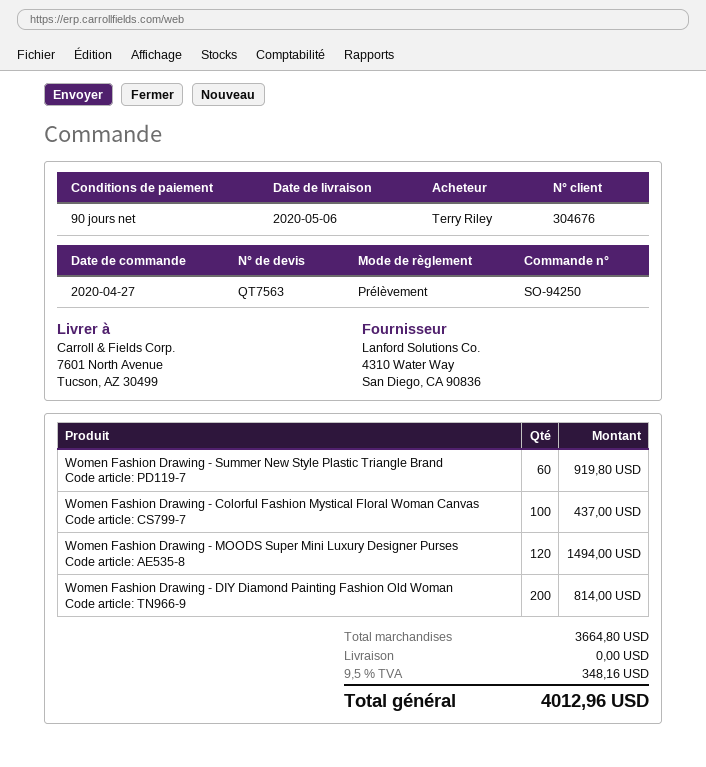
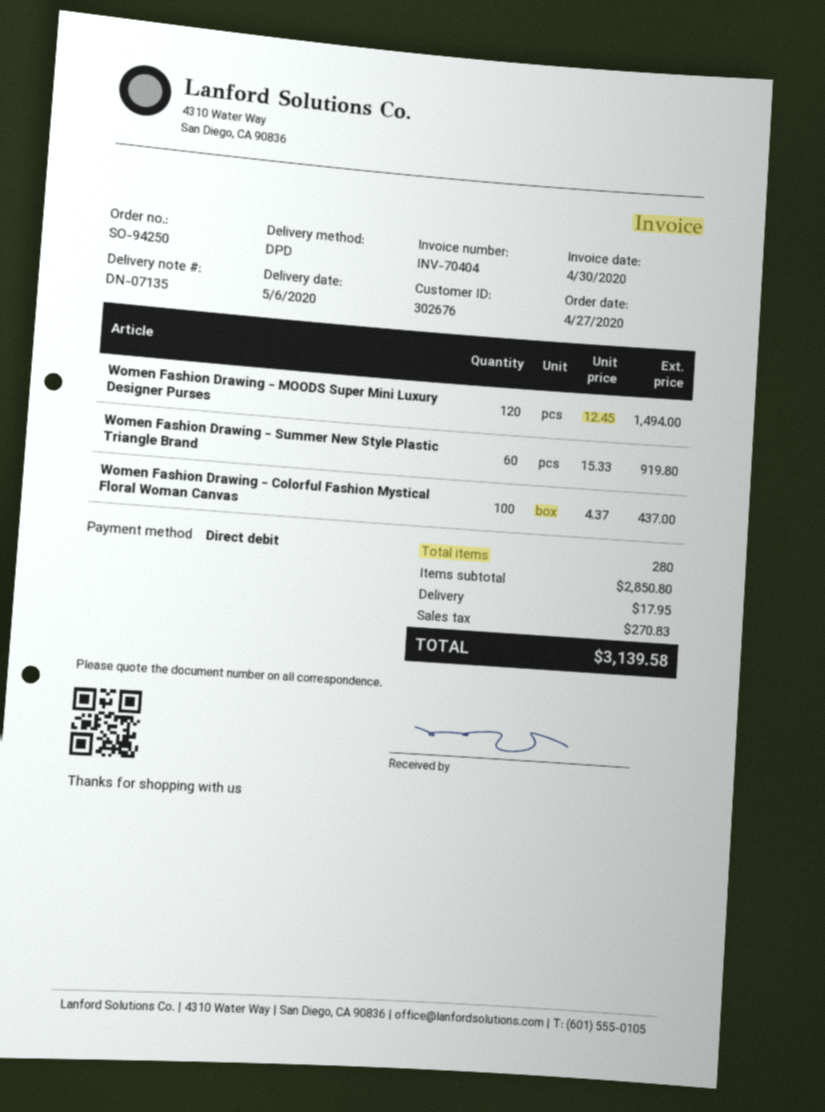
customer number: 304676 -> 302676
Women Fashion Drawing - DIY Diamond Painting Fashion Old Woman: 200 for 814.00 -> none
subtotal: 3664.80 -> 2850.80
shipping: 0.00 -> 17.95
tax: 348.16 -> 270.83
total: 4012.96 -> 3139.58

